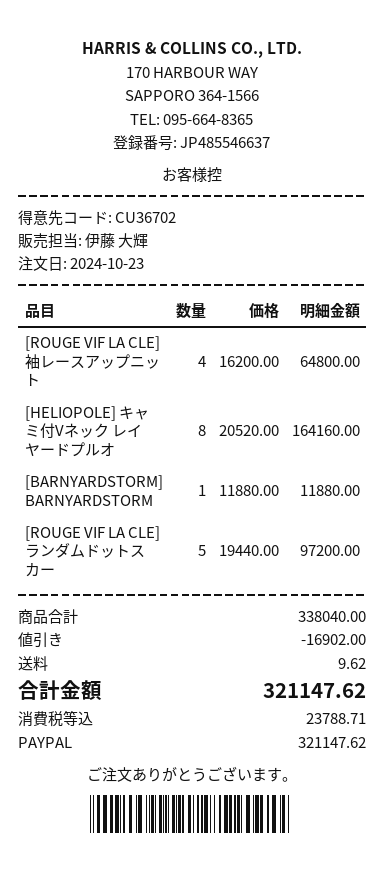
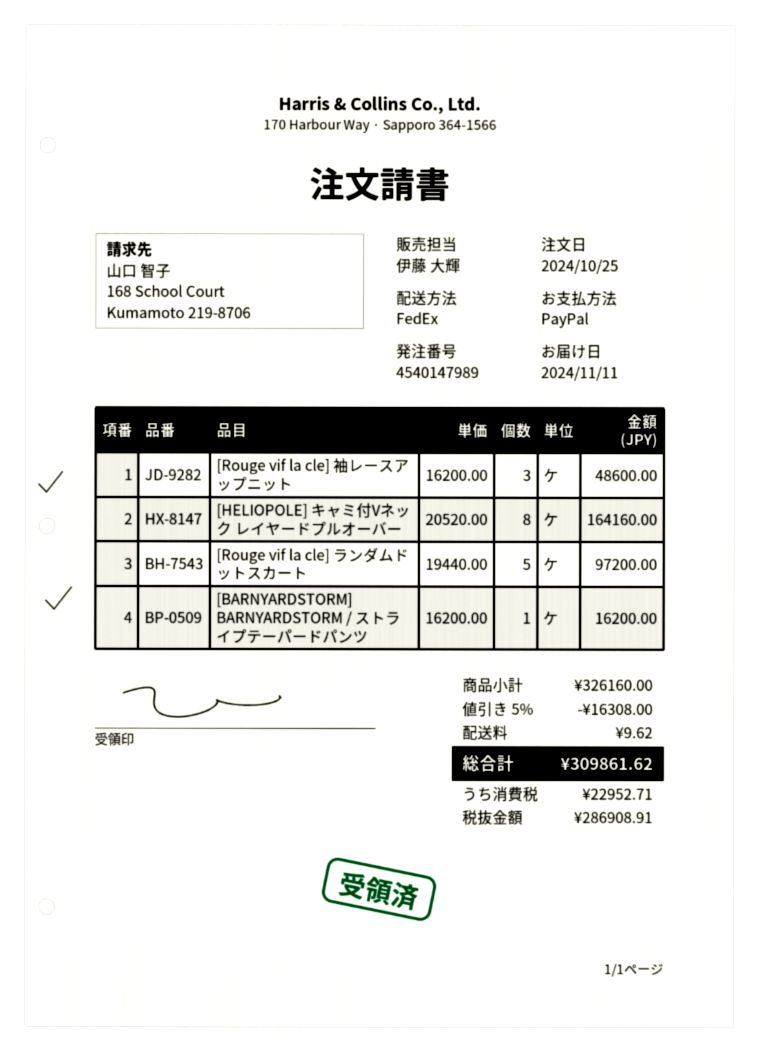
order date: 2024-10-23 -> 2024-10-25
[ROUGE VIF LA CLE] 袖レースアップニット: 4 x 16200.00 = 64800.00 -> 3 x 16200.00 = 48600.00
[BARNYARDSTORM] BARNYARDSTORM: 1 x 11880.00 = 11880.00 -> 1 x 16200.00 = 16200.00
subtotal: 338040.00 -> 326160.00
discount: 16902.00 -> 16308.00
tax: 23788.71 -> 22952.71
total: 321147.62 -> 309861.62

